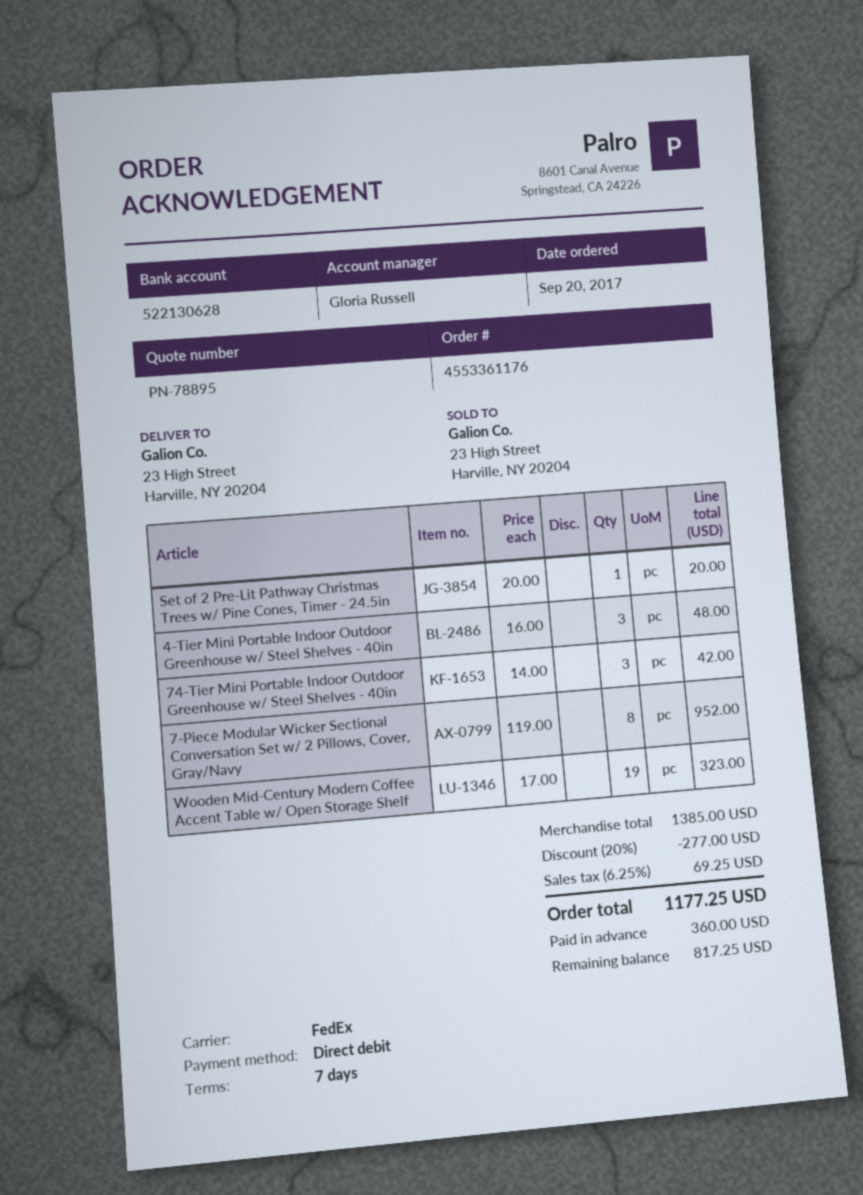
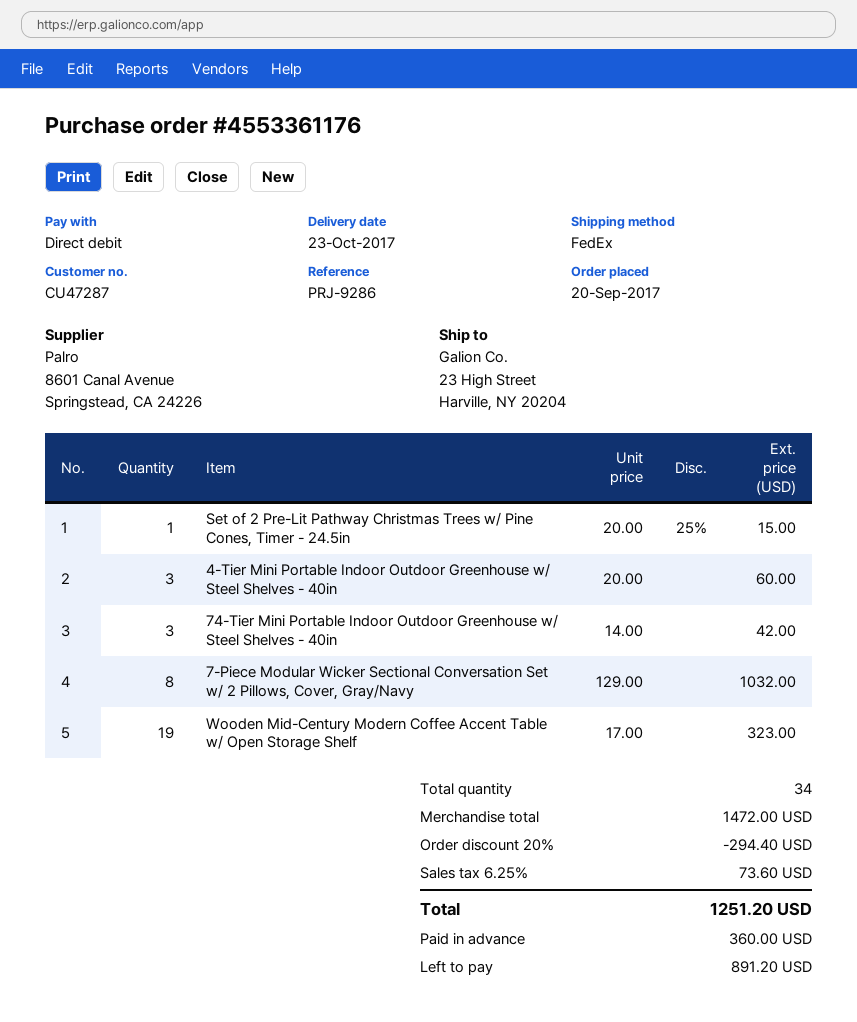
Set of 2 Pre-Lit Pathway Christmas Trees w/ Pine Cones, Timer - 24.5in: 1 x 20.00 = 20.00 -> 1 x 20.00 - 25% = 15.00
4-Tier Mini Portable Indoor Outdoor Greenhouse w/ Steel Shelves - 40in: 3 x 16.00 = 48.00 -> 3 x 20.00 = 60.00
7-Piece Modular Wicker Sectional Conversation Set w/ 2 Pillows, Cover, Gray/Navy: 8 x 119.00 = 952.00 -> 8 x 129.00 = 1032.00
subtotal: 1385.00 -> 1472.00
discount: 20% = 277.00 -> 20% = 294.40
tax: 6.25% = 69.25 -> 6.25% = 73.60
total: 1177.25 -> 1251.20
balance: 817.25 -> 891.20

